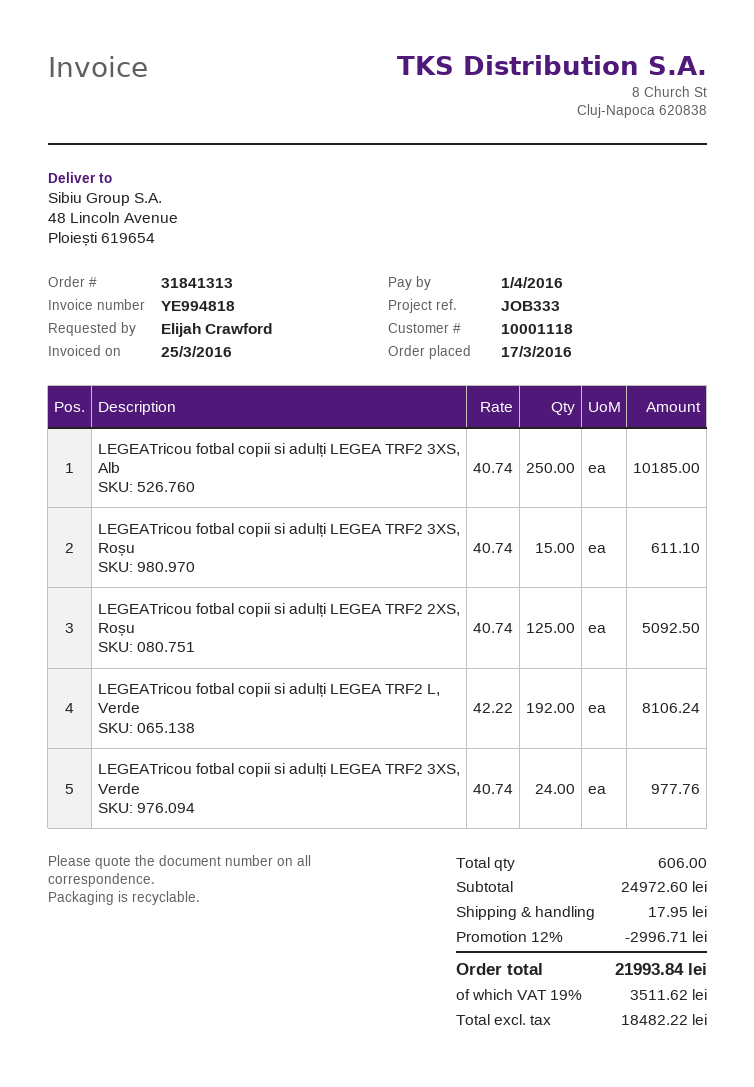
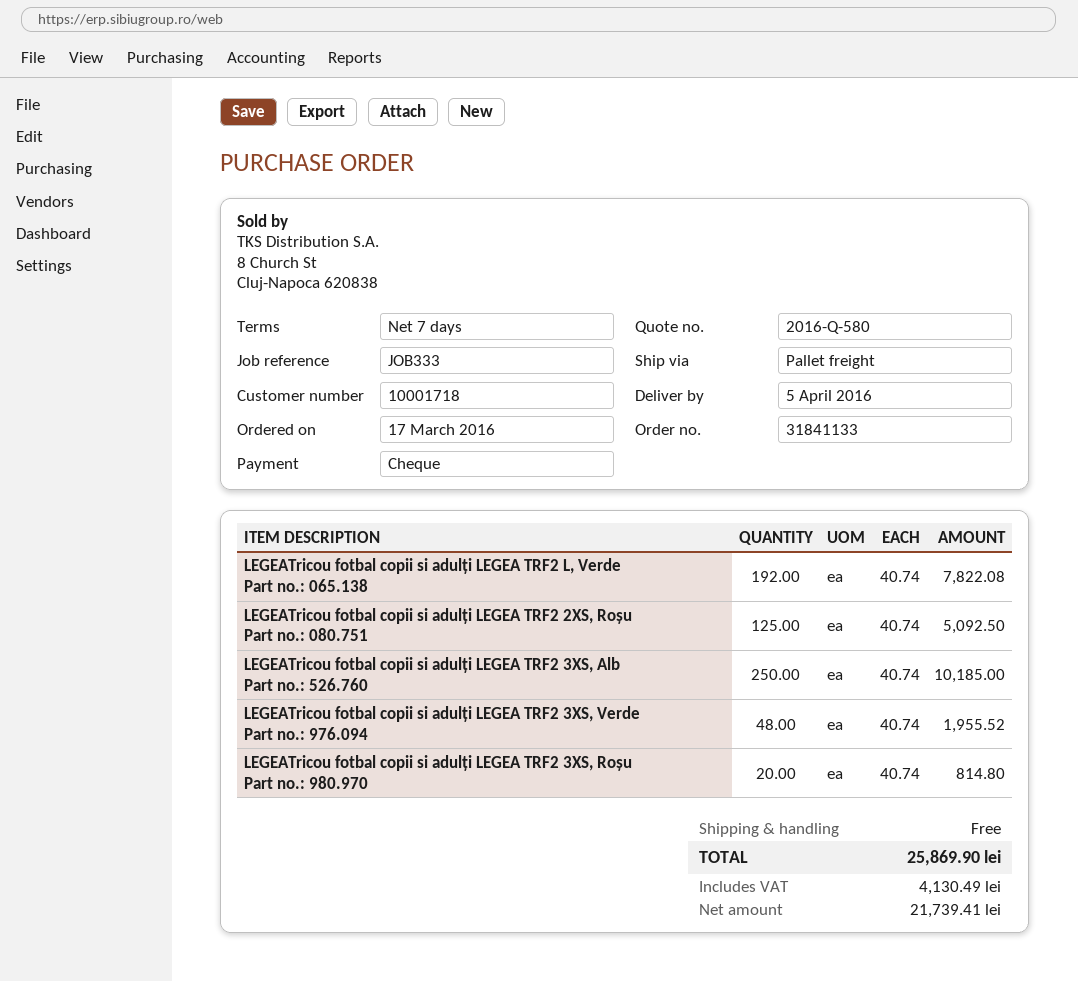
order number: 31841313 -> 31841133
customer number: 10001118 -> 10001718
LEGEATricou fotbal copii si adulți LEGEA TRF2 3XS, Roșu: 15 x 40.74 = 611.10 -> 20 x 40.74 = 814.80
LEGEATricou fotbal copii si adulți LEGEA TRF2 L, Verde: 192 x 42.22 = 8106.24 -> 192 x 40.74 = 7822.08
LEGEATricou fotbal copii si adulți LEGEA TRF2 3XS, Verde: 24 x 40.74 = 977.76 -> 48 x 40.74 = 1955.52
discount: 12% = 2996.71 -> none
shipping: 17.95 -> 0.00
net: 18482.22 -> 21739.41
tax: 3511.62 -> 4130.49
total: 21993.84 -> 25869.90

